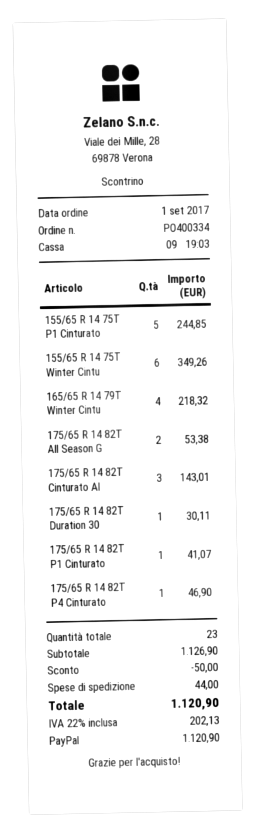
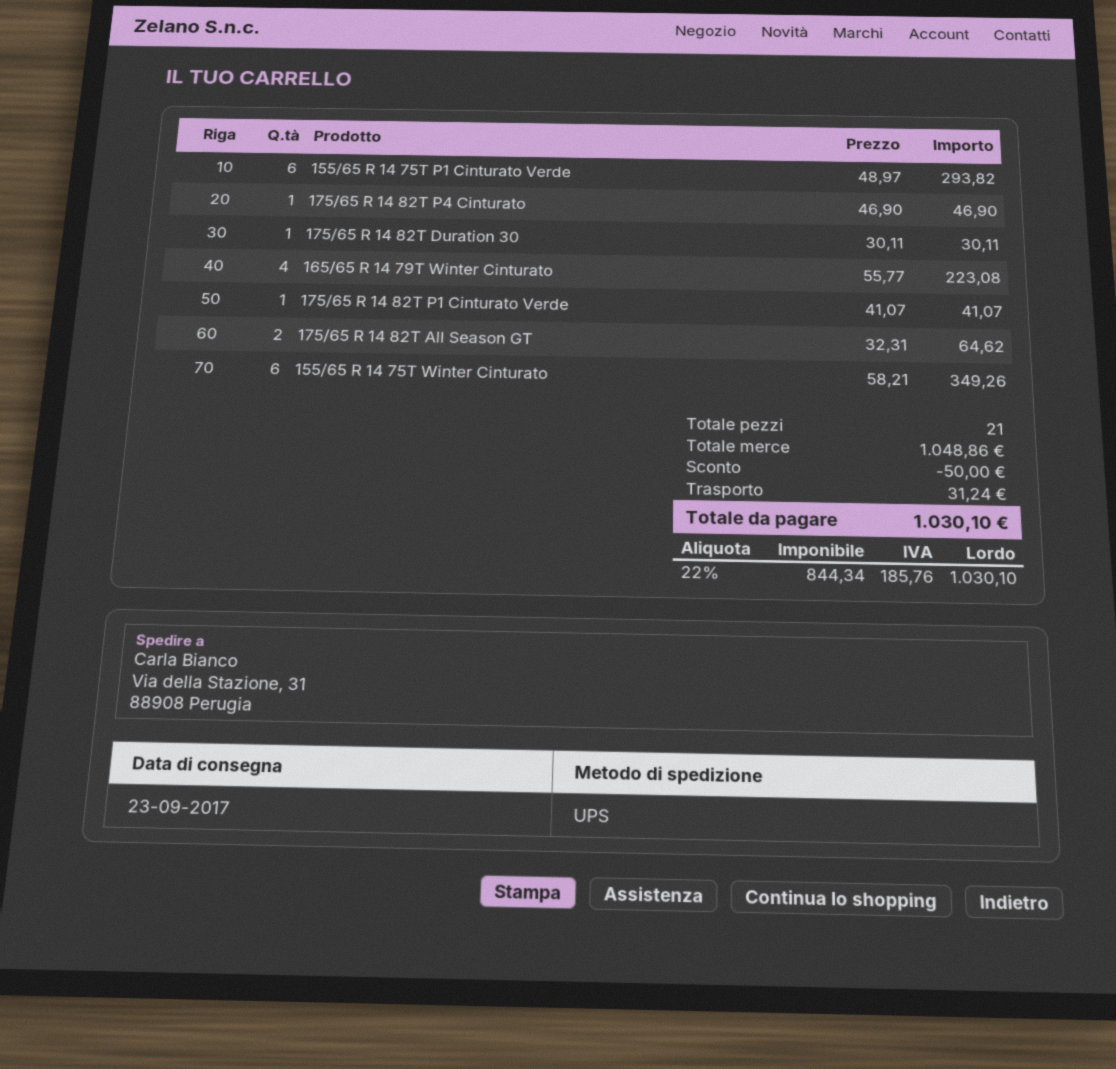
155/65 R 14 75T P1 Cinturato: 5 for 244.85 -> 6 for 293.82
165/65 R 14 79T Winter Cintu: 4 for 218.32 -> 4 for 223.08
175/65 R 14 82T All Season G: 2 for 53.38 -> 2 for 64.62
175/65 R 14 82T Cinturato Al: 3 for 143.01 -> none
total quantity: 23 -> 21
subtotal: 1126.90 -> 1048.86
shipping: 44.00 -> 31.24
tax: 22% = 202.13 -> 22% = 185.76
total: 1120.90 -> 1030.10

